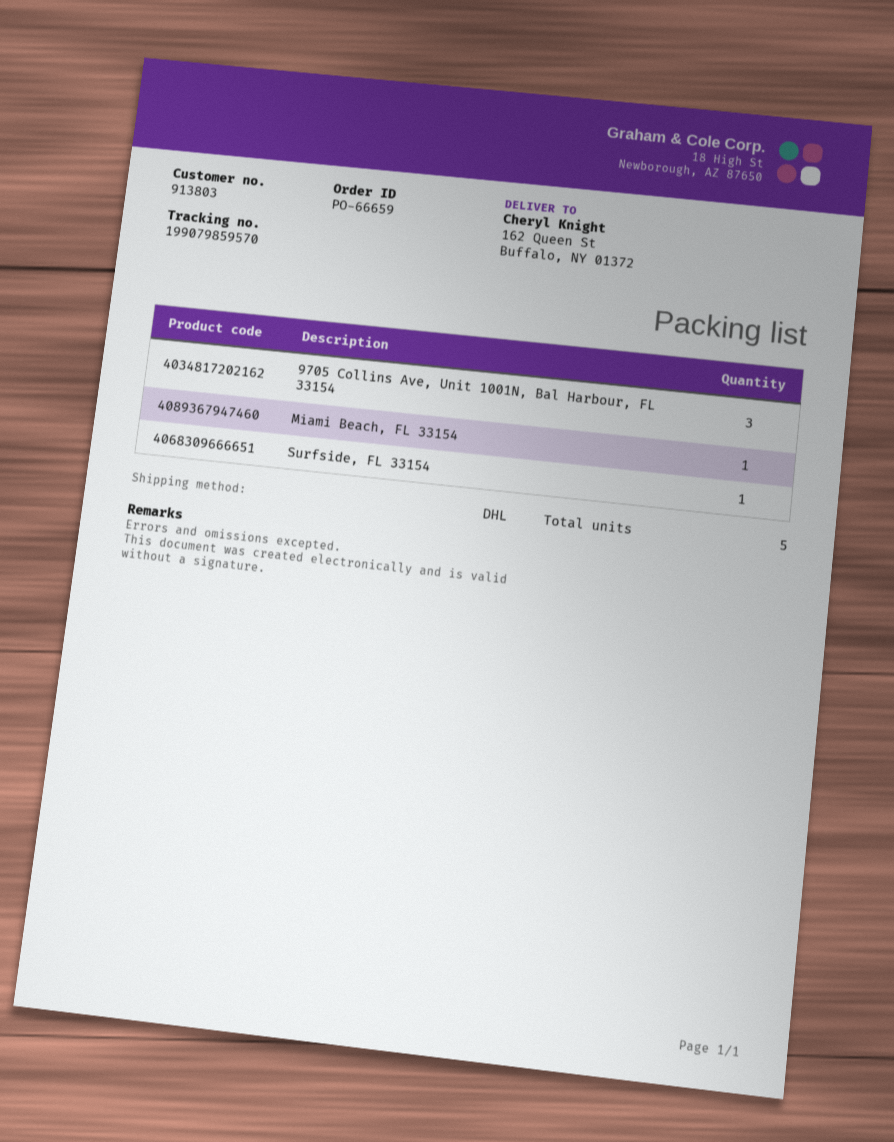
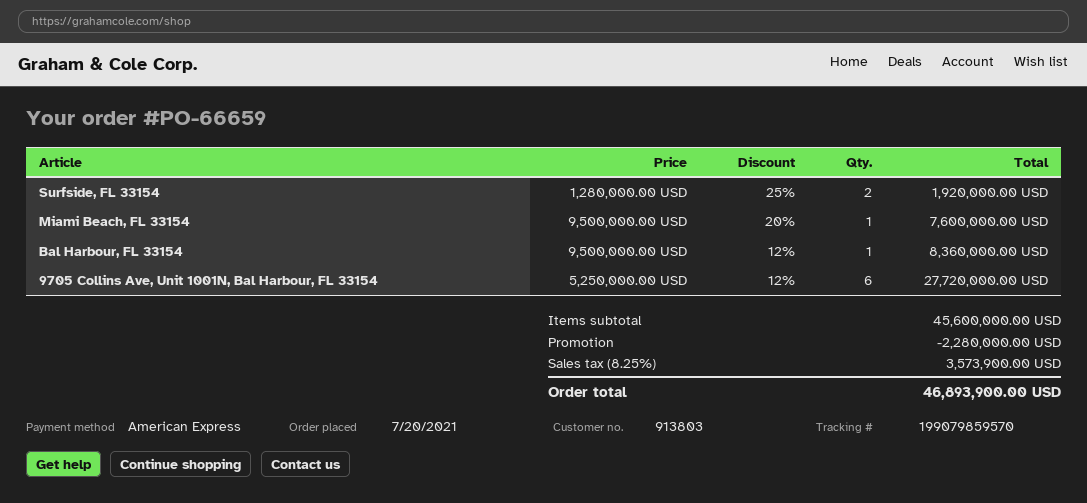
9705 Collins Ave, Unit 1001N, Bal Harbour, FL 33154: 3 -> 6
Surfside, FL 33154: 1 -> 2
Bal Harbour, FL 33154: none -> 1

